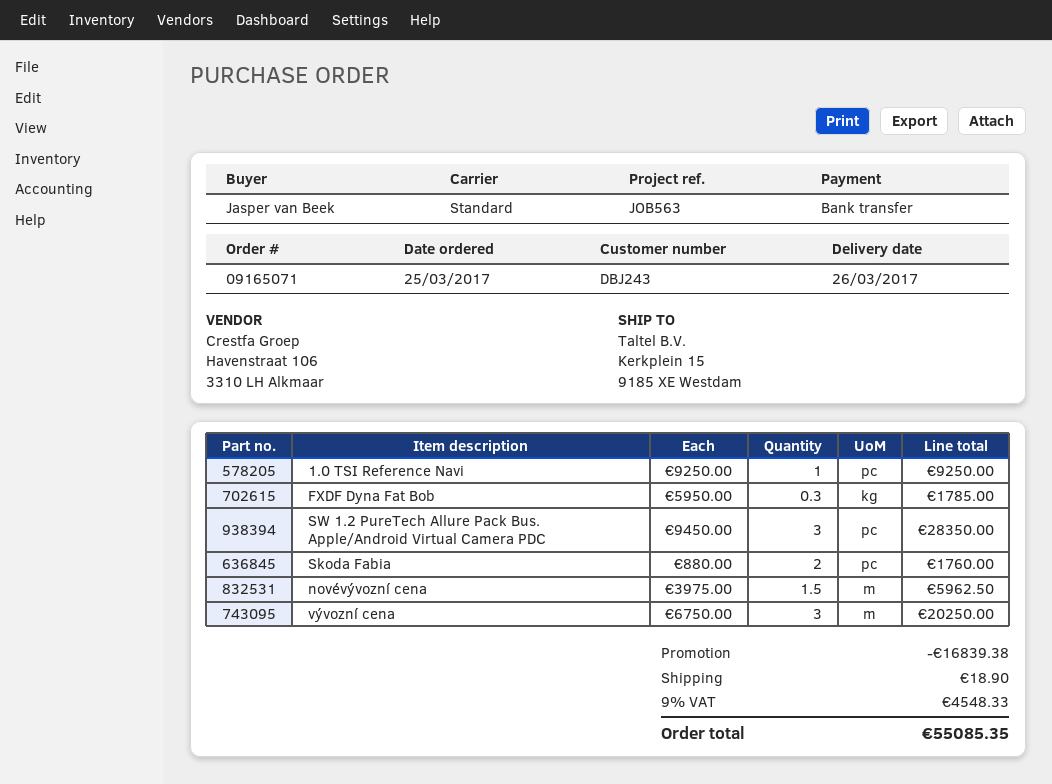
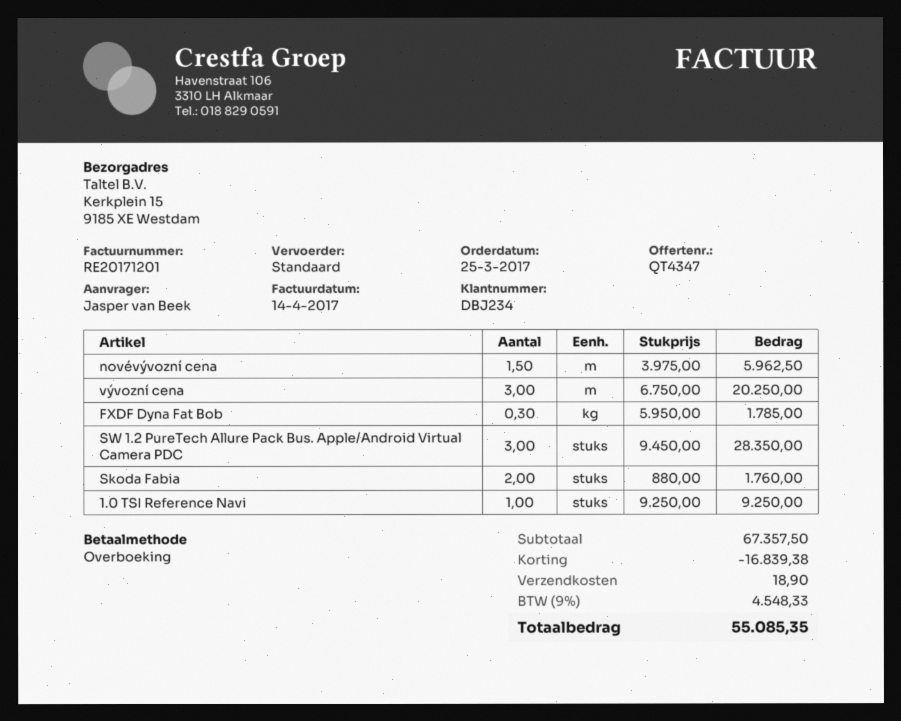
customer number: DBJ243 -> DBJ234

